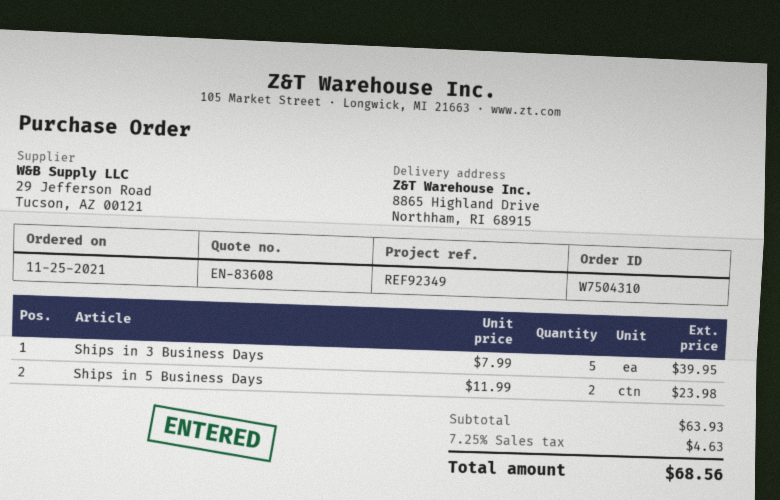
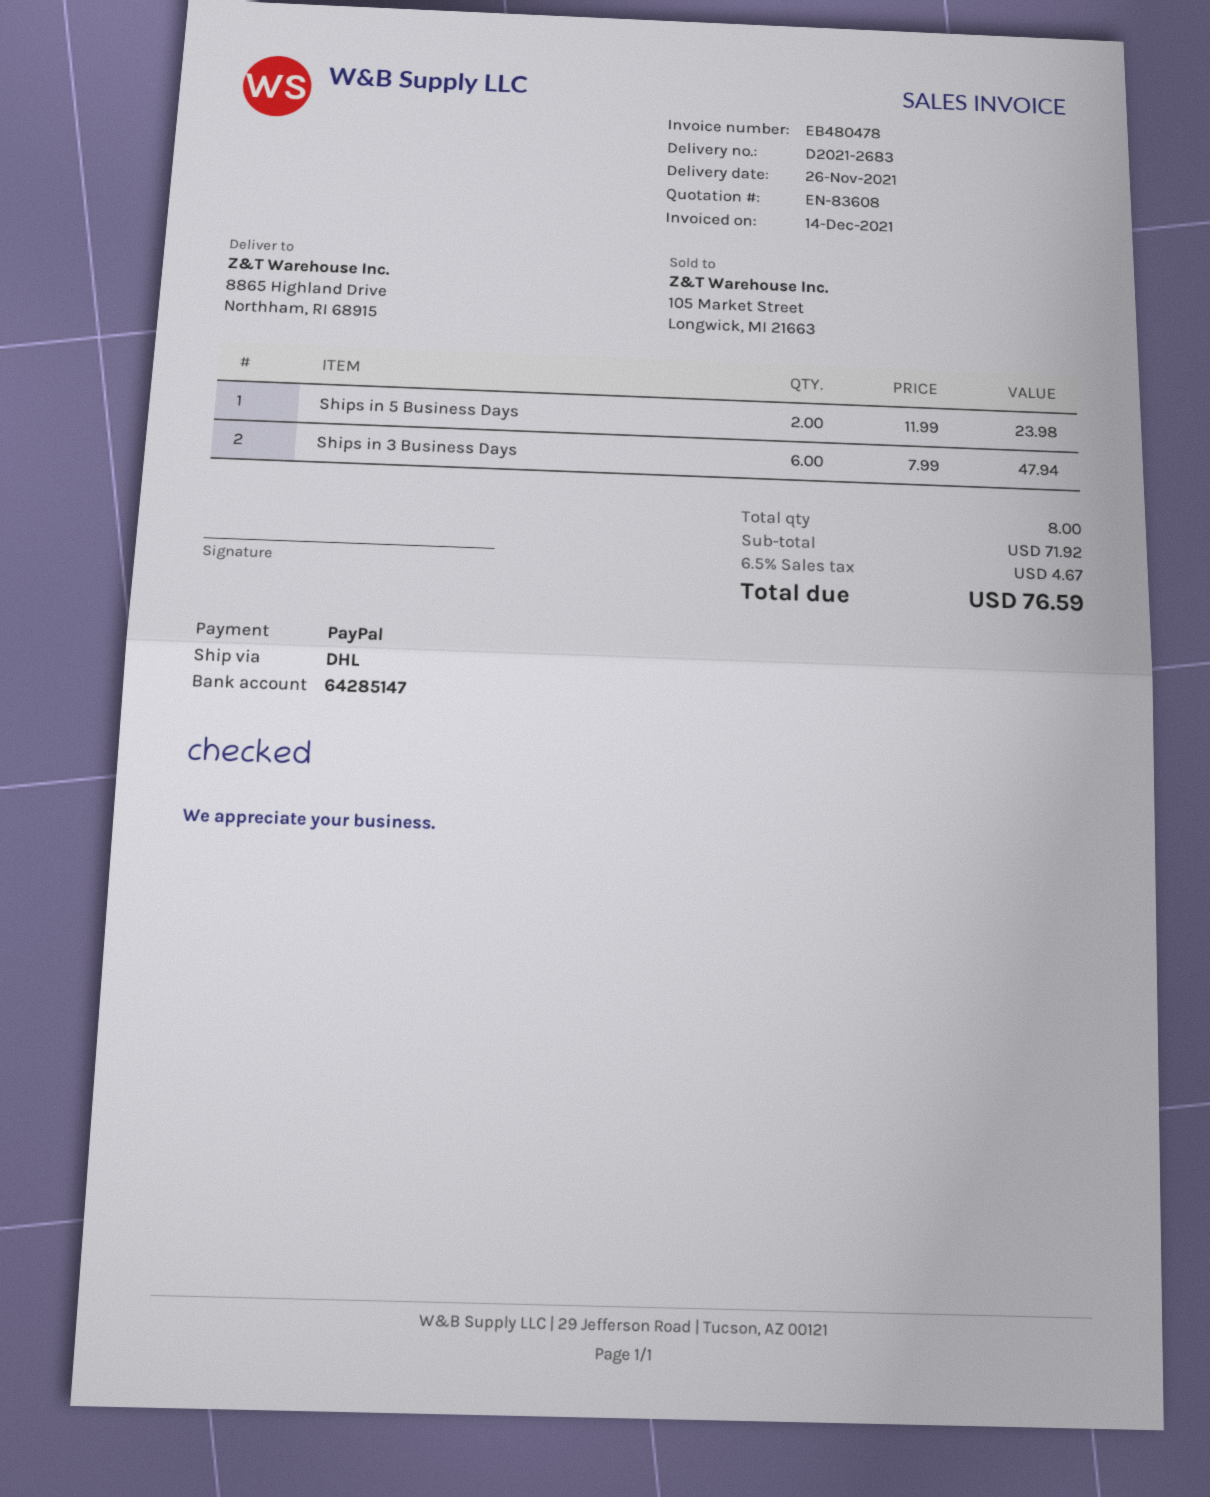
Ships in 3 Business Days: 5 x 7.99 = 39.95 -> 6 x 7.99 = 47.94
subtotal: 63.93 -> 71.92
tax: 7.25% = 4.63 -> 6.5% = 4.67
total: 68.56 -> 76.59

